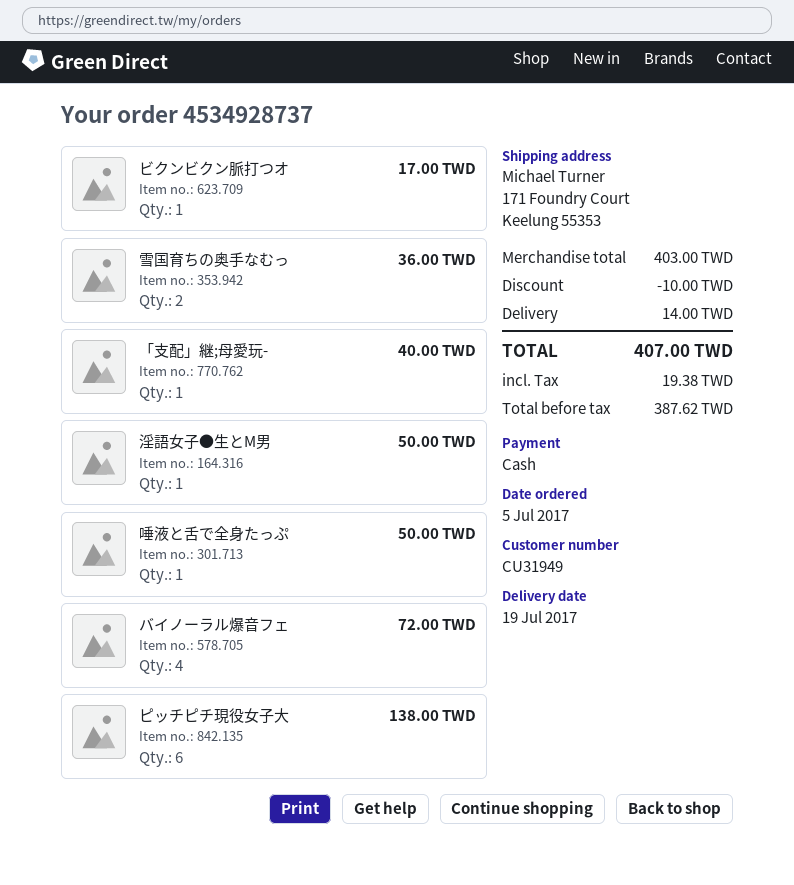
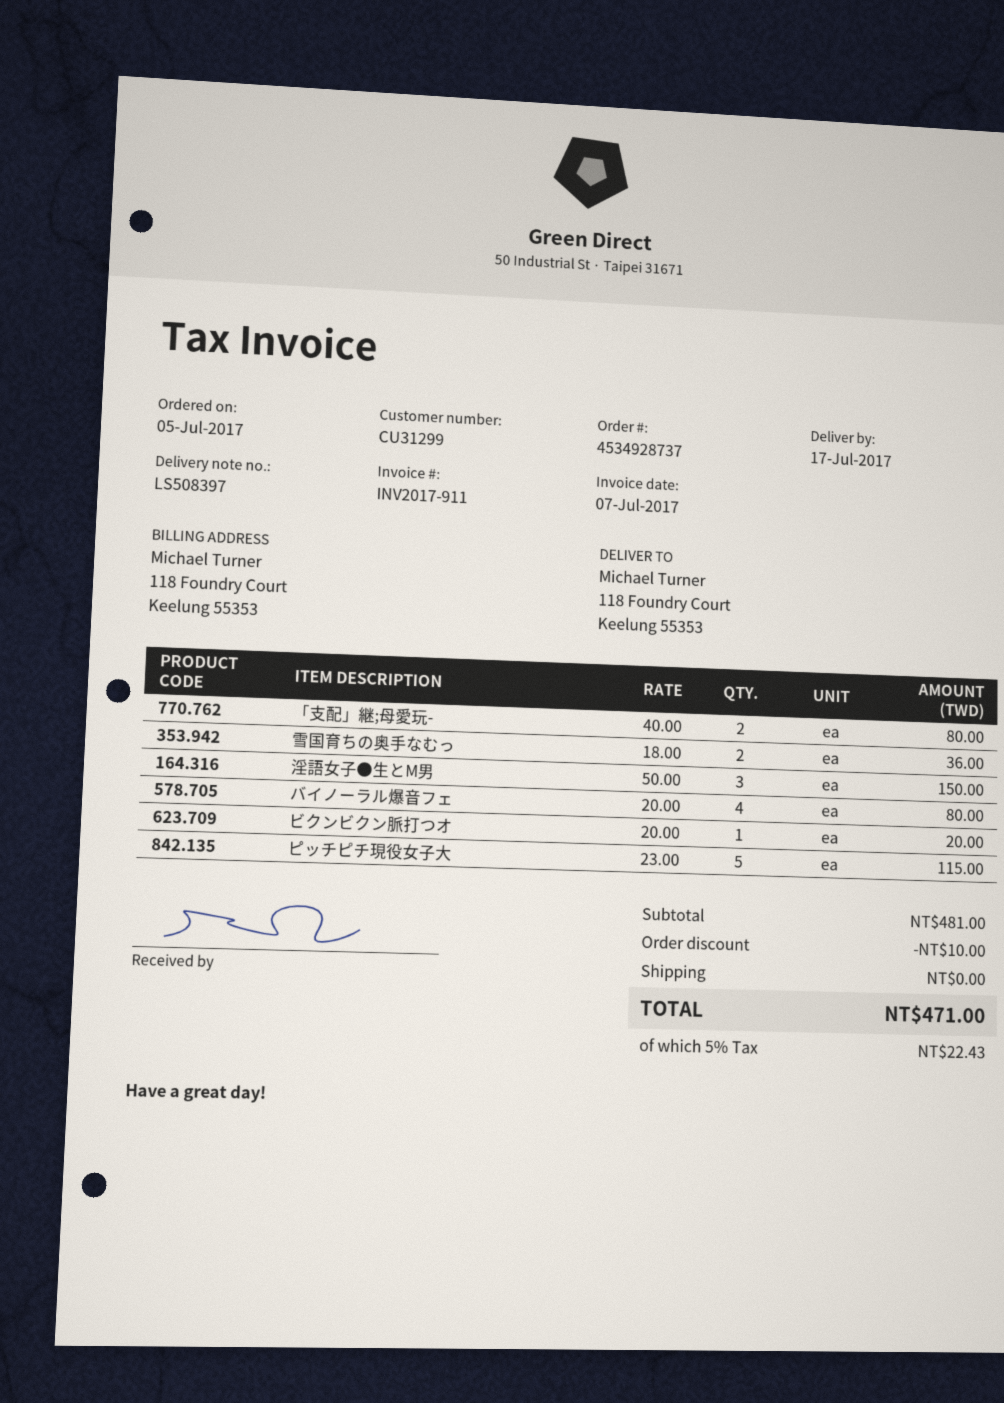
delivery date: 2017-07-19 -> 2017-07-17
customer number: CU31949 -> CU31299
ship to: 171 Foundry Court, Keelung 55353 -> 118 Foundry Court, Keelung 55353
ビクンビクン脈打つオ: 1 for 17.00 -> 1 for 20.00
「支配」継;母愛玩-: 1 for 40.00 -> 2 for 80.00
淫語女子●生とM男: 1 for 50.00 -> 3 for 150.00
唾液と舌で全身たっぷ: 1 for 50.00 -> none
バイノーラル爆音フェ: 4 for 72.00 -> 4 for 80.00
ピッチピチ現役女子大: 6 for 138.00 -> 5 for 115.00
subtotal: 403.00 -> 481.00
shipping: 14.00 -> 0.00
tax: 19.38 -> 22.43
total: 407.00 -> 471.00

